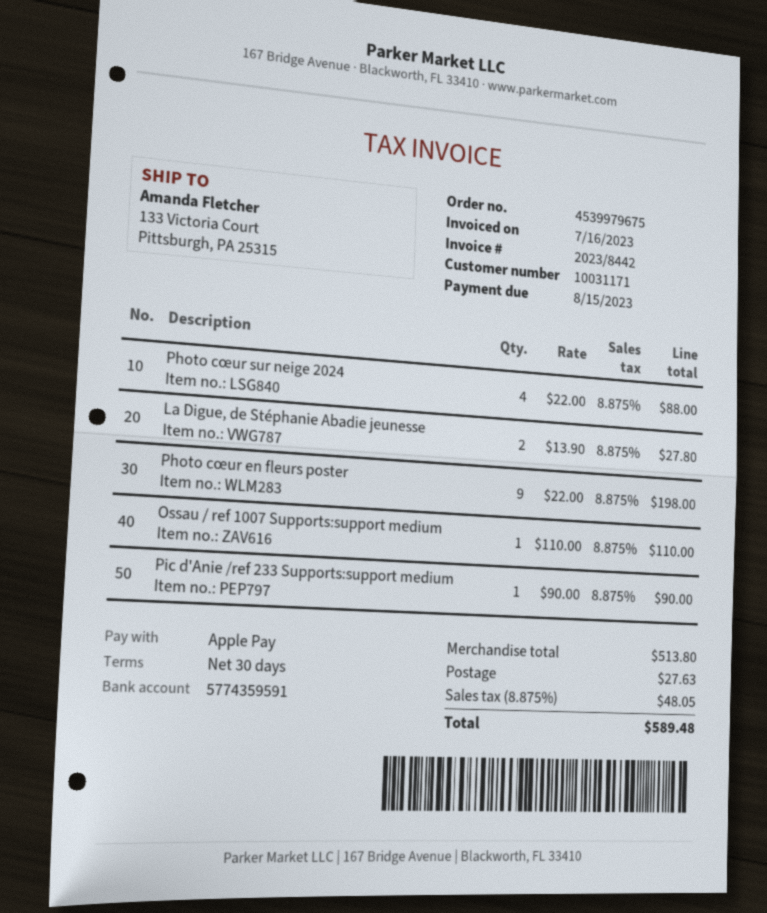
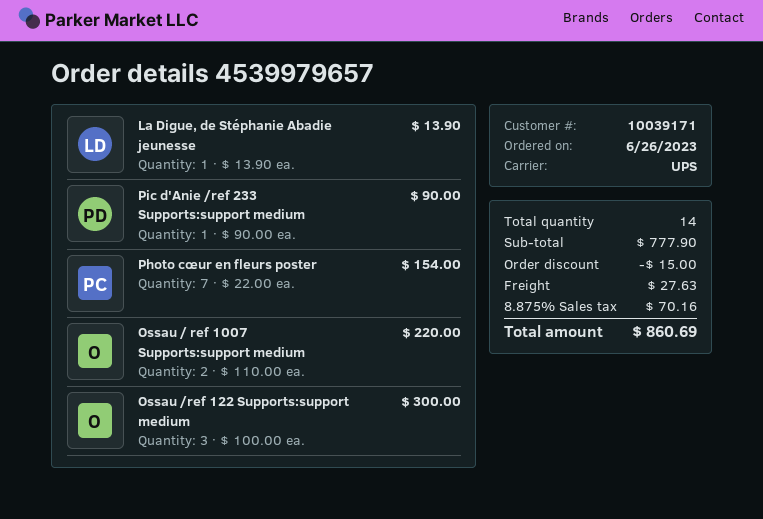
order number: 4539979675 -> 4539979657
customer number: 10031171 -> 10039171
Photo cœur sur neige 2024: 4 x 22.00 = 88.00 -> none
La Digue, de Stéphanie Abadie jeunesse: 2 x 13.90 = 27.80 -> 1 x 13.90 = 13.90
Photo cœur en fleurs poster: 9 x 22.00 = 198.00 -> 7 x 22.00 = 154.00
Ossau / ref 1007 Supports:support medium: 1 x 110.00 = 110.00 -> 2 x 110.00 = 220.00
Ossau /ref 122 Supports:support medium: none -> 3 x 100.00 = 300.00
subtotal: 513.80 -> 777.90
discount: none -> 15.00
tax: 8.875% = 48.05 -> 8.875% = 70.16
total: 589.48 -> 860.69

